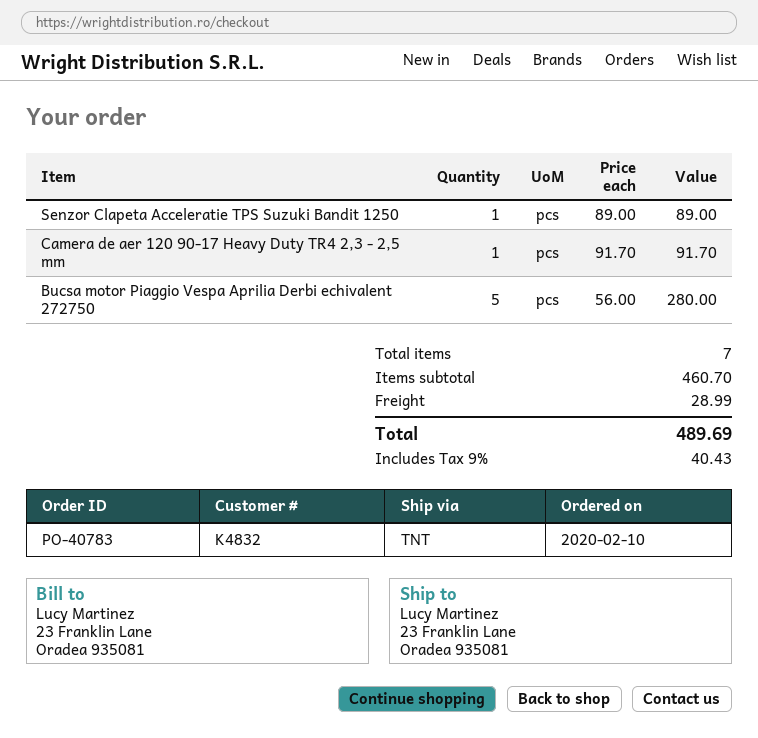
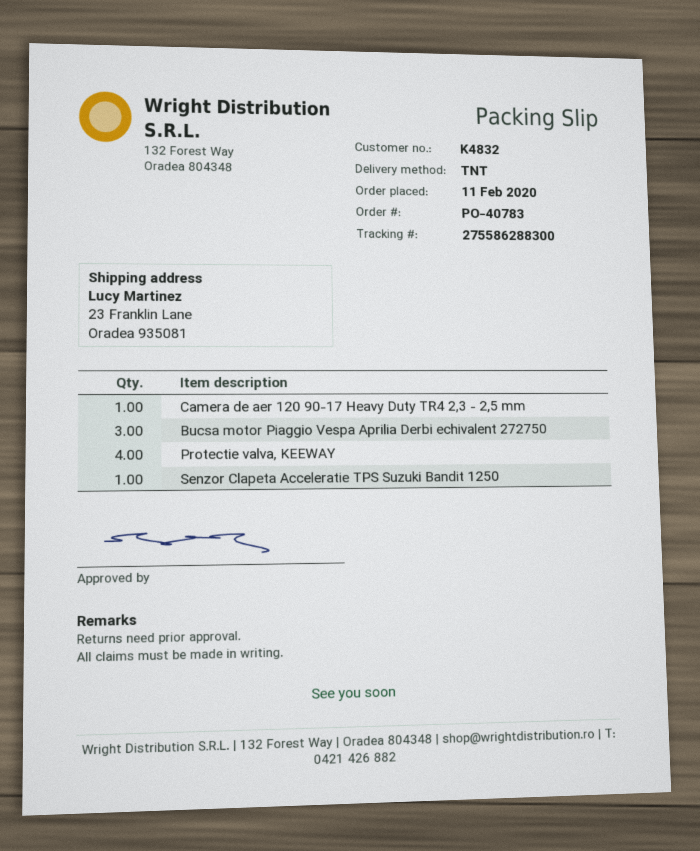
order date: 2020-02-10 -> 2020-02-11
Bucsa motor Piaggio Vespa Aprilia Derbi echivalent 272750: 5 -> 3
Protectie valva, KEEWAY: none -> 4

